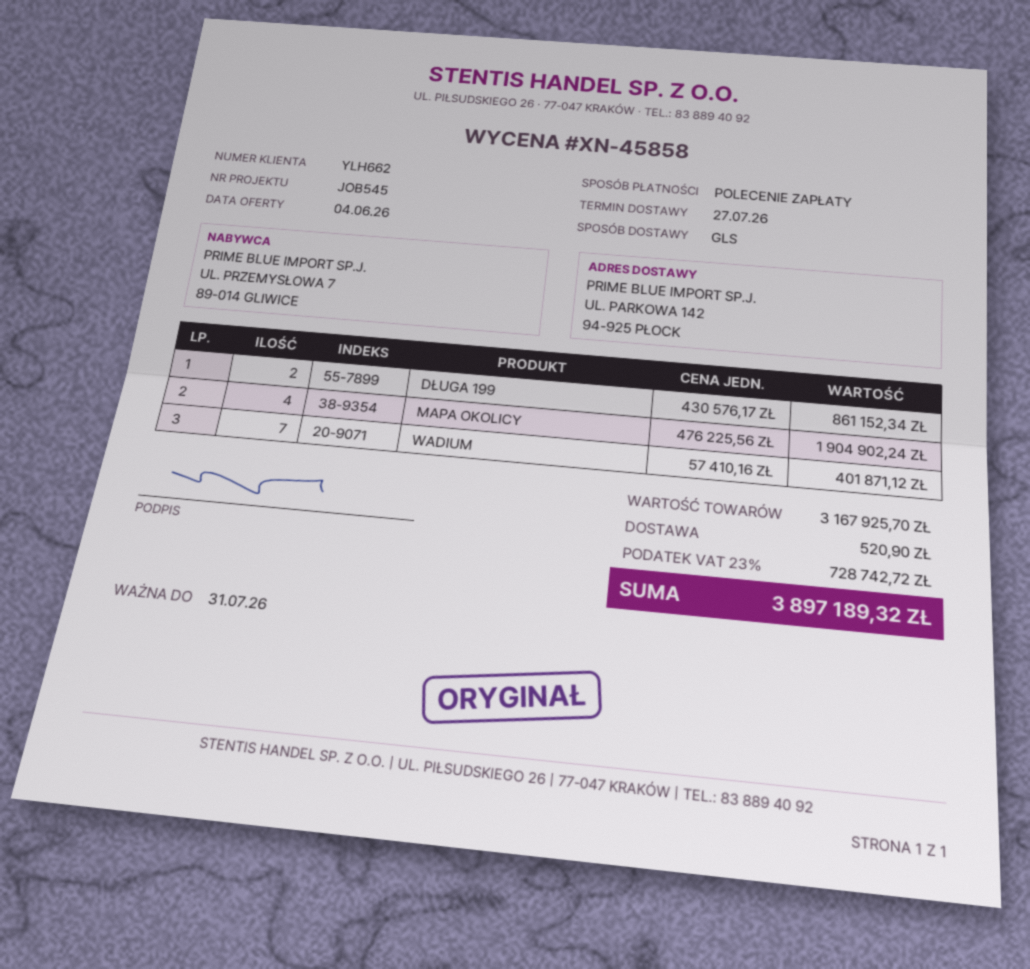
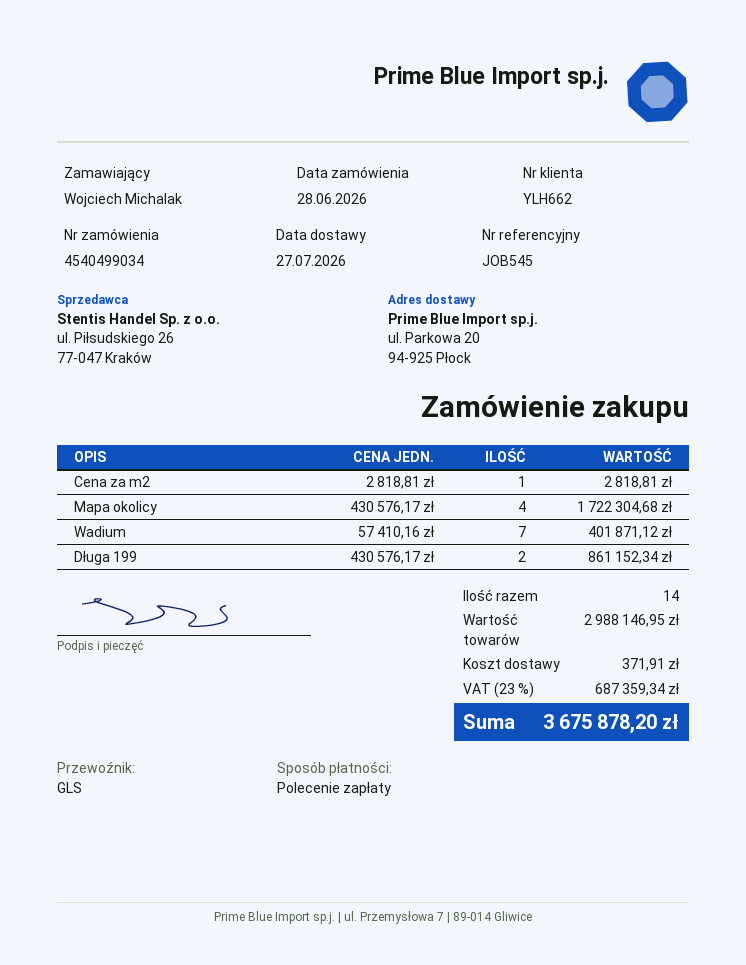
ship to: UL. PARKOWA 142, 94-925 PŁOCK -> ul. Parkowa 20, 94-925 Płock
MAPA OKOLICY: 4 x 476225.56 = 1904902.24 -> 4 x 430576.17 = 1722304.68
Cena za m2: none -> 1 x 2818.81 = 2818.81
subtotal: 3167925.70 -> 2988146.95
shipping: 520.90 -> 371.91
tax: 23% = 728742.72 -> 23% = 687359.34
total: 3897189.32 -> 3675878.20

